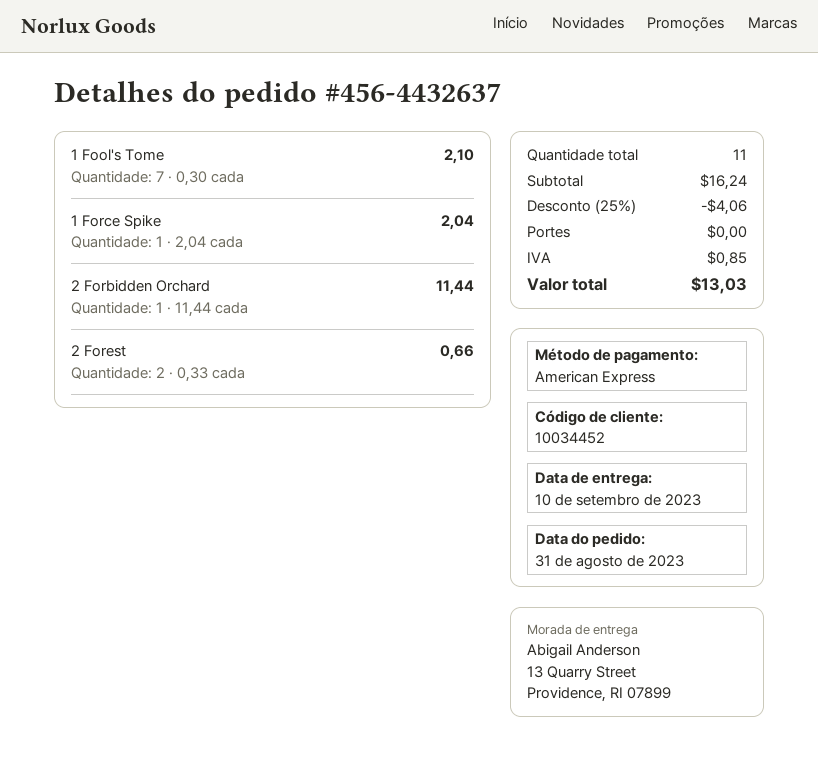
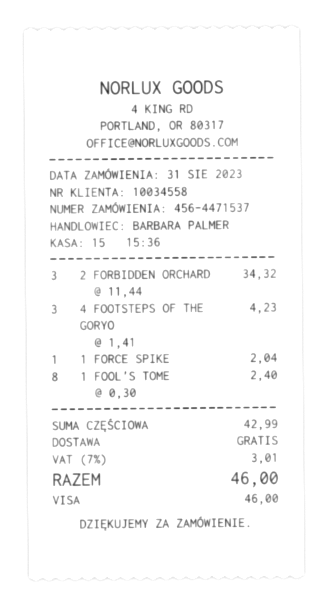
order number: 456-4432637 -> 456-4471537
customer number: 10034452 -> 10034558
payment method: American Express -> Visa
1 Fool's Tome: 7 x 0.30 = 2.10 -> 8 x 0.30 = 2.40
2 Forbidden Orchard: 1 x 11.44 = 11.44 -> 3 x 11.44 = 34.32
2 Forest: 2 x 0.33 = 0.66 -> none
4 FOOTSTEPS OF THE GORYO: none -> 3 x 1.41 = 4.23
subtotal: 16.24 -> 42.99
discount: 25% = 4.06 -> none
tax: 0.85 -> 3.01
total: 13.03 -> 46.00

